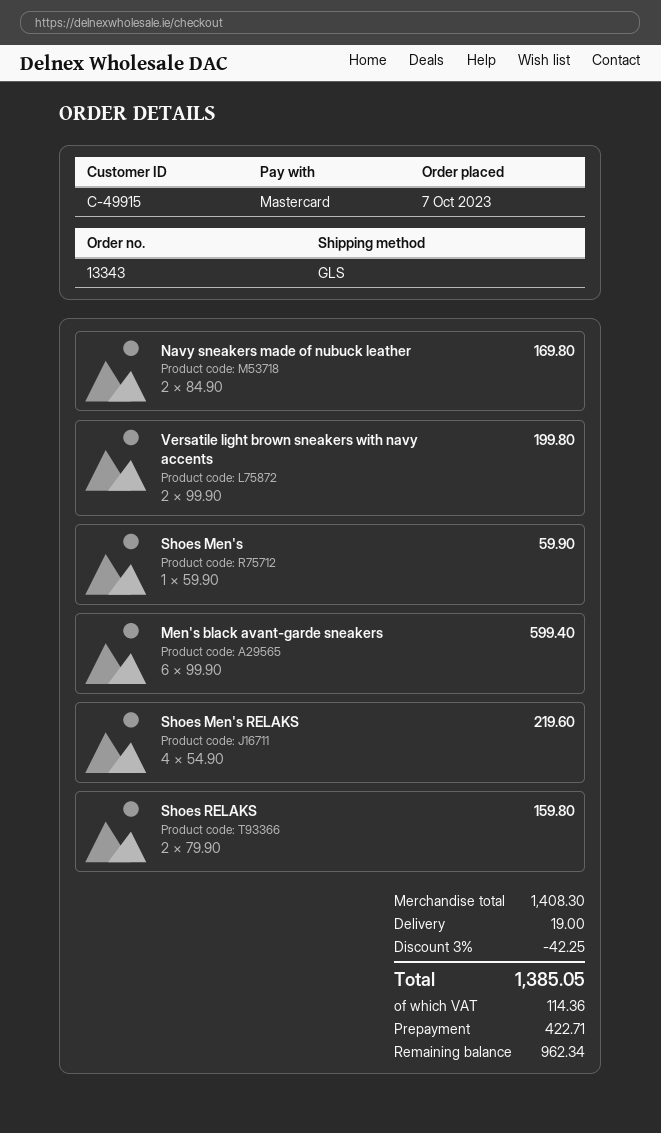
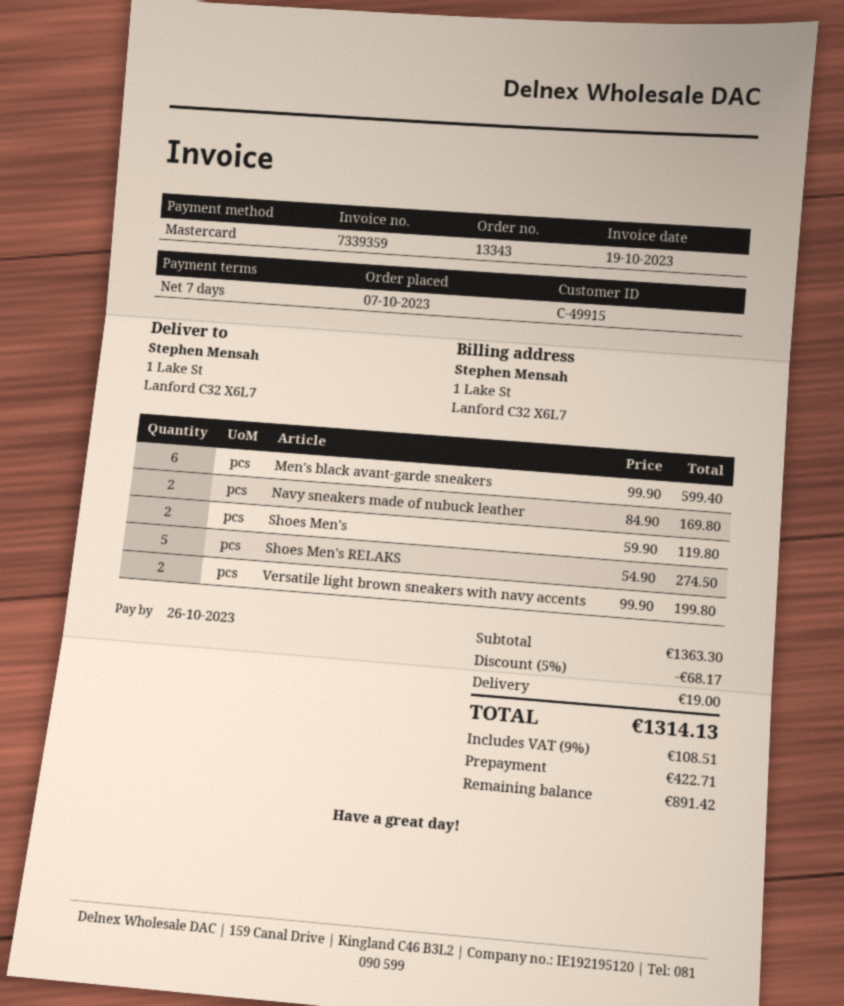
Shoes Men's: 1 x 59.90 = 59.90 -> 2 x 59.90 = 119.80
Shoes Men's RELAKS: 4 x 54.90 = 219.60 -> 5 x 54.90 = 274.50
Shoes RELAKS: 2 x 79.90 = 159.80 -> none
subtotal: 1408.30 -> 1363.30
discount: 3% = 42.25 -> 5% = 68.17
tax: 114.36 -> 108.51
total: 1385.05 -> 1314.13
balance: 962.34 -> 891.42

